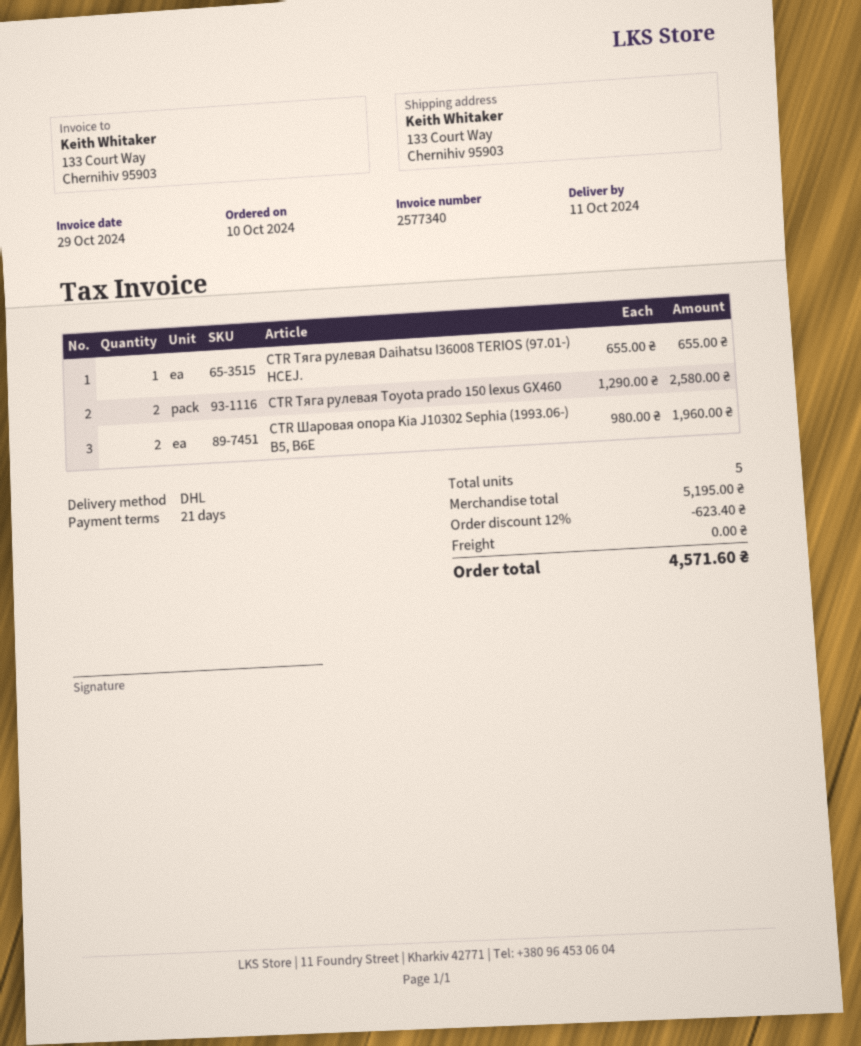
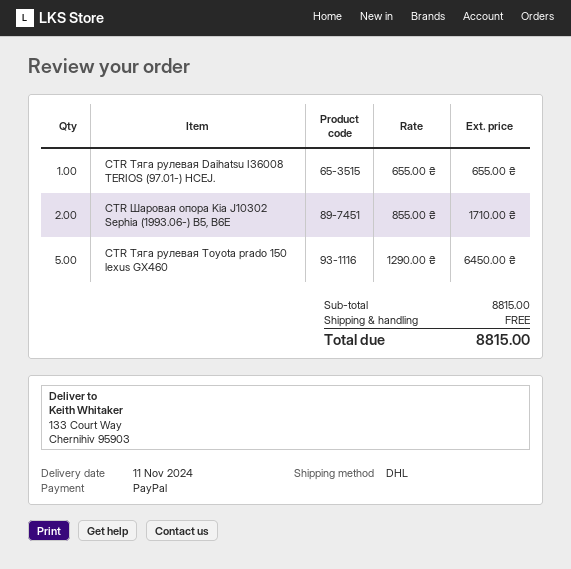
delivery date: 2024-10-11 -> 2024-11-11
CTR Тяга рулевая Toyota prado 150 lexus GX460: 2 x 1290.00 = 2580.00 -> 5 x 1290.00 = 6450.00
CTR Шаровая опора Kia J10302 Sephia (1993.06-) B5, B6E: 2 x 980.00 = 1960.00 -> 2 x 855.00 = 1710.00
subtotal: 5195.00 -> 8815.00
discount: 12% = 623.40 -> none
total: 4571.60 -> 8815.00

